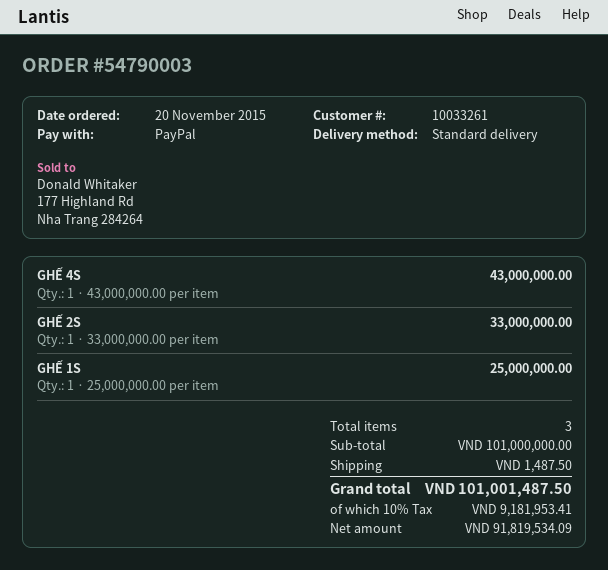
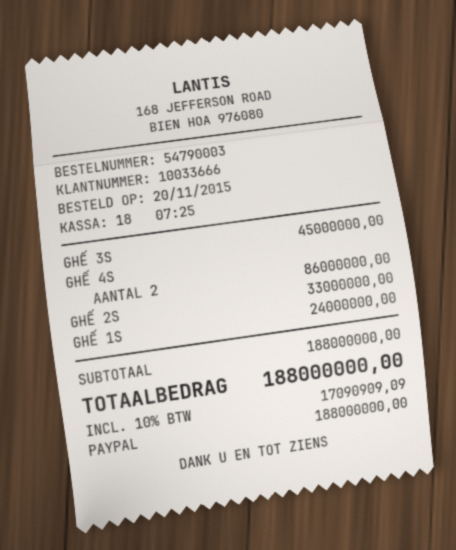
customer number: 10033261 -> 10033666
GHẾ 4S: 1 for 43000000.00 -> 2 for 86000000.00
GHẾ 1S: 1 for 25000000.00 -> 1 for 24000000.00
GHẾ 3S: none -> 1 for 45000000.00
subtotal: 101000000.00 -> 188000000.00
shipping: 1487.50 -> none
tax: 10% = 9181953.41 -> 10% = 17090909.09
total: 101001487.50 -> 188000000.00

